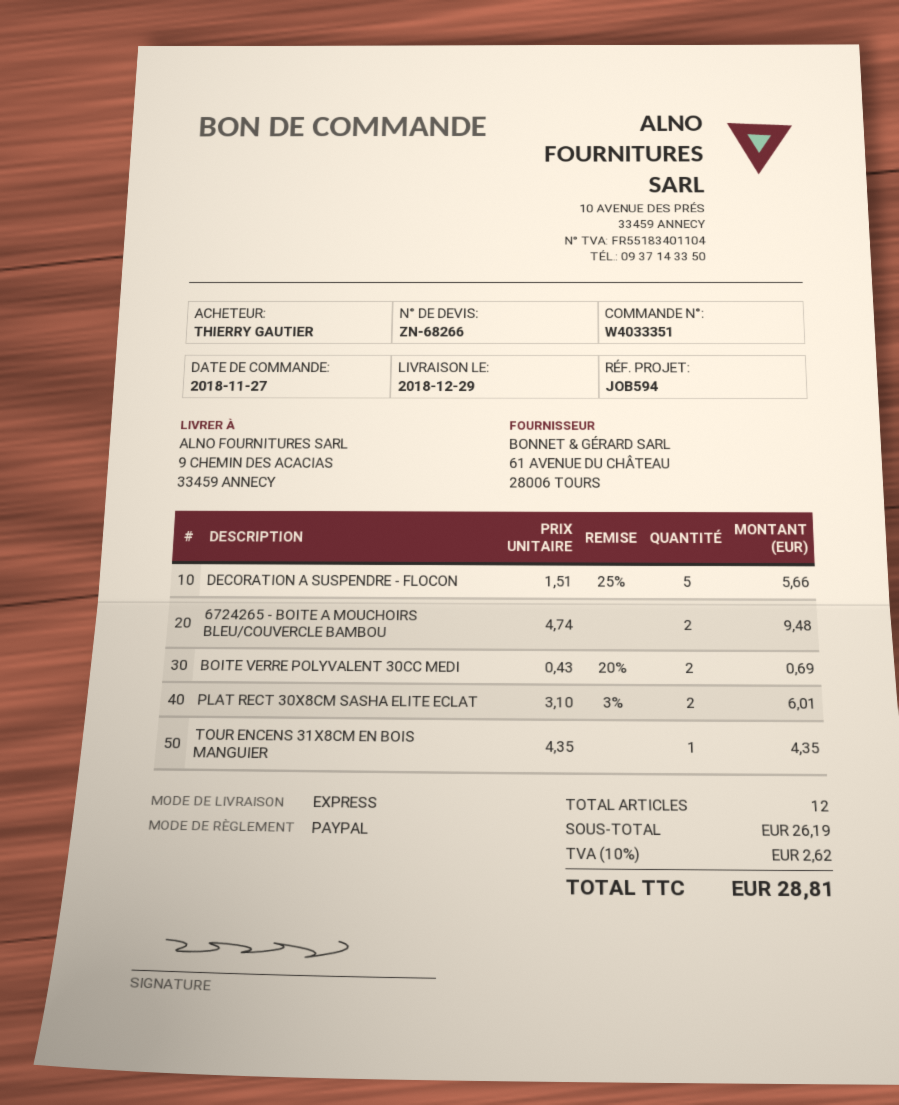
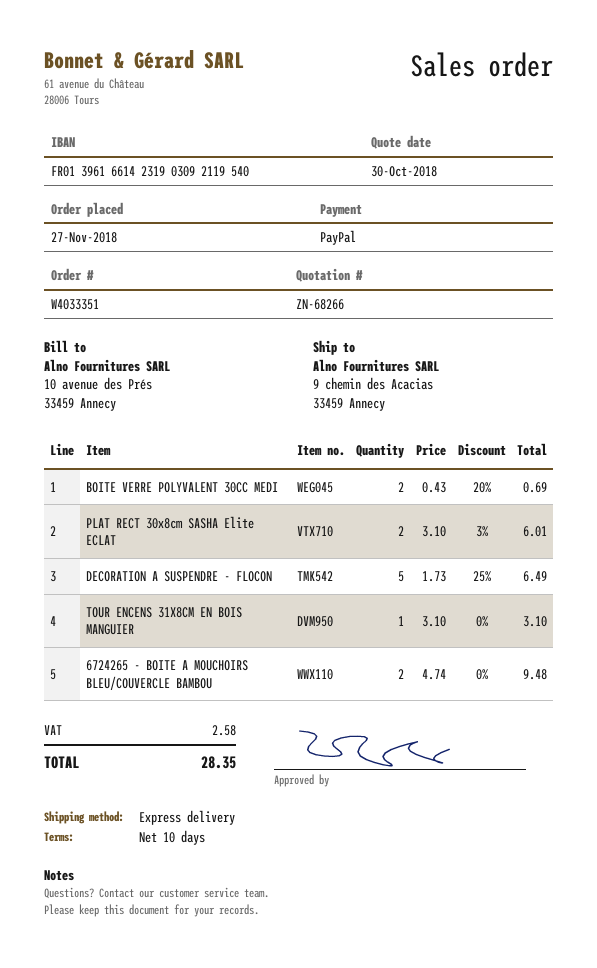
DECORATION A SUSPENDRE - FLOCON: 5 x 1.51 - 25% = 5.66 -> 5 x 1.73 - 25% = 6.49
TOUR ENCENS 31X8CM EN BOIS MANGUIER: 1 x 4.35 = 4.35 -> 1 x 3.10 = 3.10
tax: 2.62 -> 2.58
total: 28.81 -> 28.35

